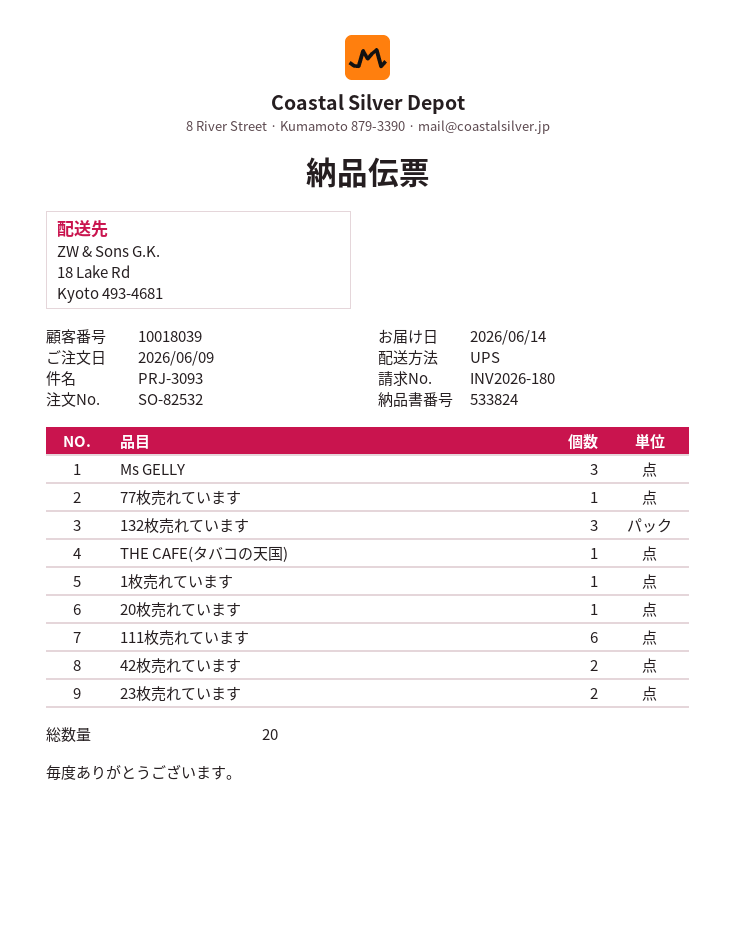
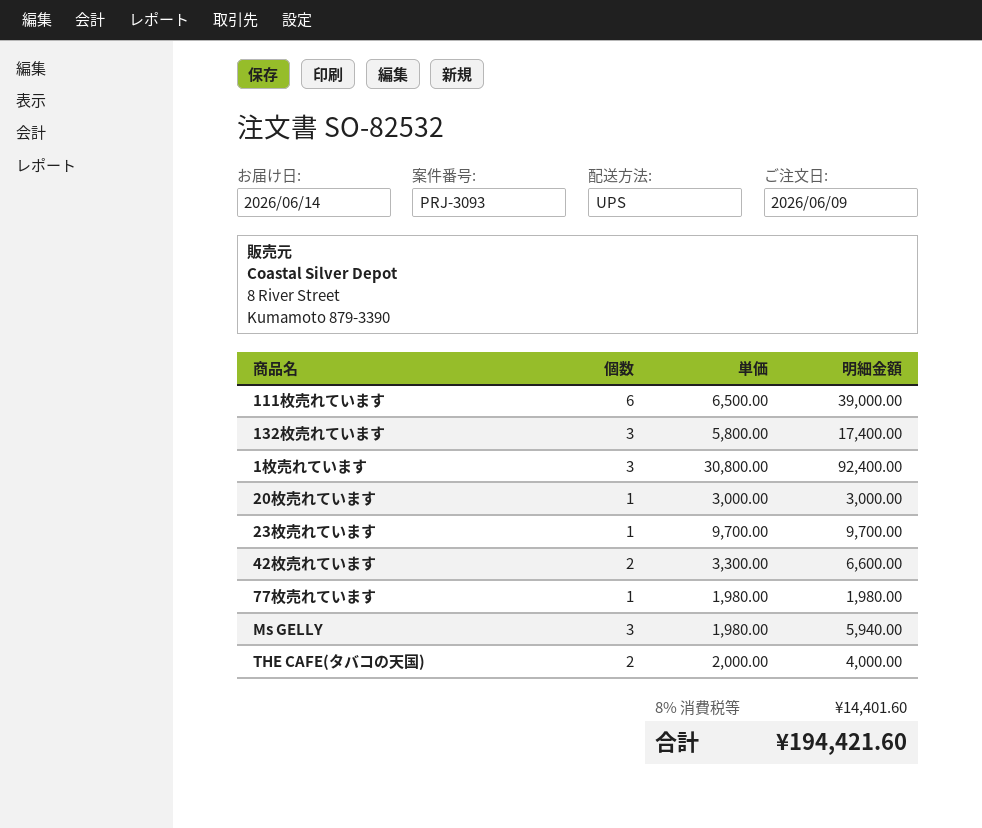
THE CAFE(タバコの天国): 1 -> 2
1枚売れています: 1 -> 3
23枚売れています: 2 -> 1

